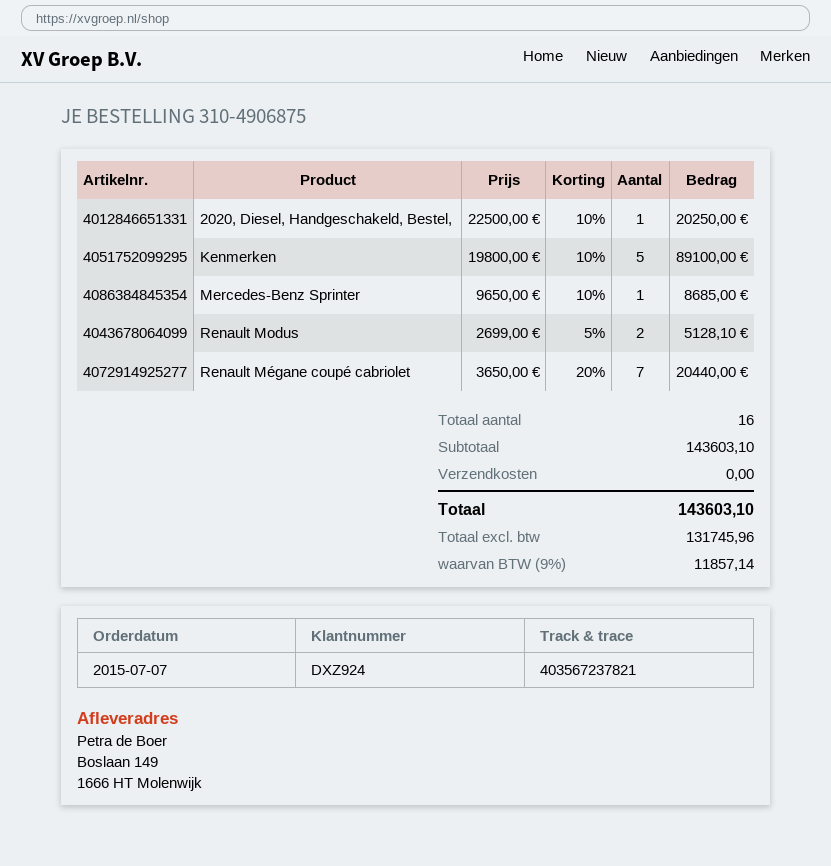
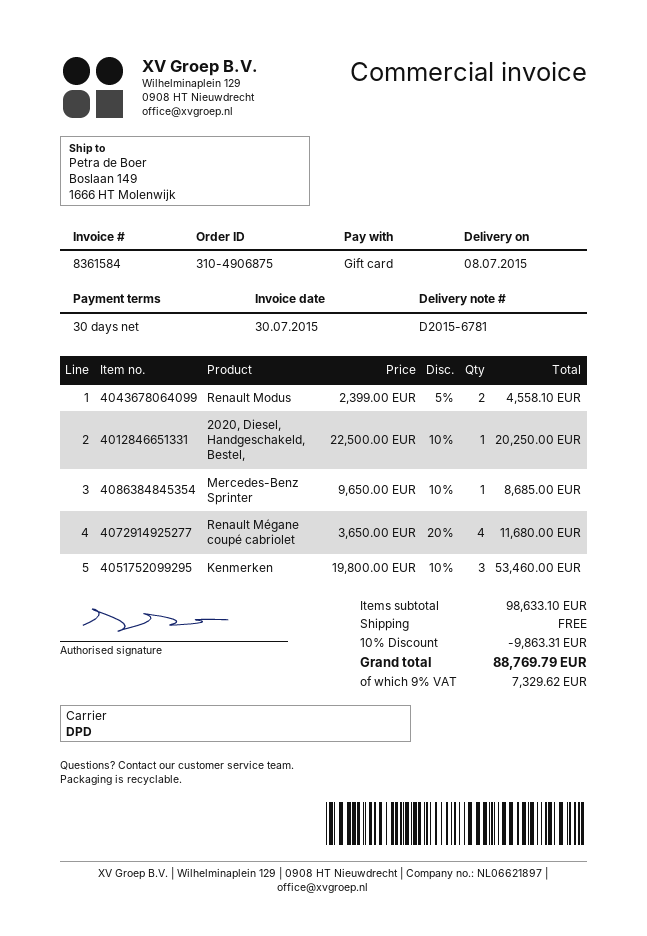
Kenmerken: 5 x 19800.00 - 10% = 89100.00 -> 3 x 19800.00 - 10% = 53460.00
Renault Modus: 2 x 2699.00 - 5% = 5128.10 -> 2 x 2399.00 - 5% = 4558.10
Renault Mégane coupé cabriolet: 7 x 3650.00 - 20% = 20440.00 -> 4 x 3650.00 - 20% = 11680.00
subtotal: 143603.10 -> 98633.10
discount: none -> 10% = 9863.31
tax: 9% = 11857.14 -> 9% = 7329.62
total: 143603.10 -> 88769.79

